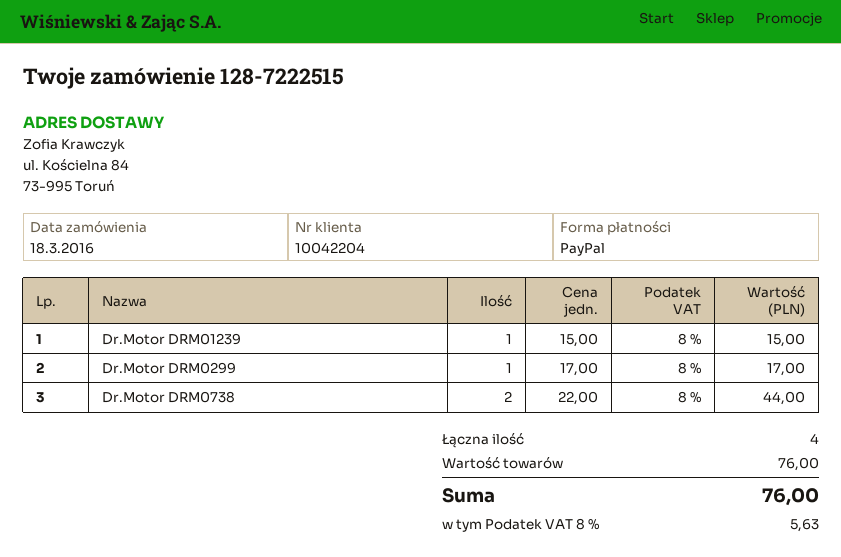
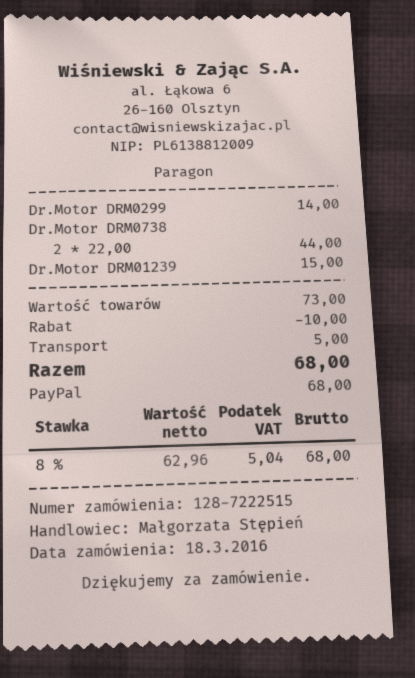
Dr.Motor DRM0299: 1 x 17.00 = 17.00 -> 1 x 14.00 = 14.00
subtotal: 76.00 -> 73.00
discount: none -> 10.00
shipping: none -> 5.00
tax: 8% = 5.63 -> 8% = 5.04
total: 76.00 -> 68.00

